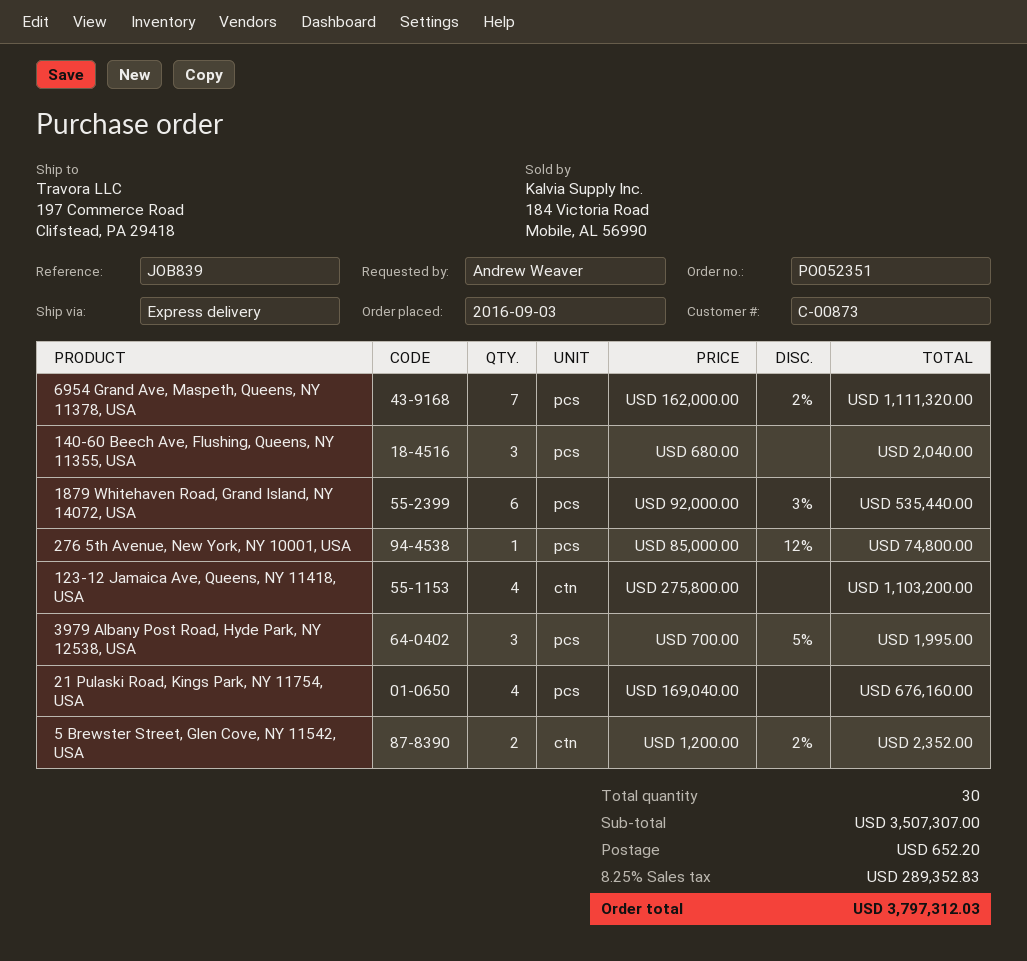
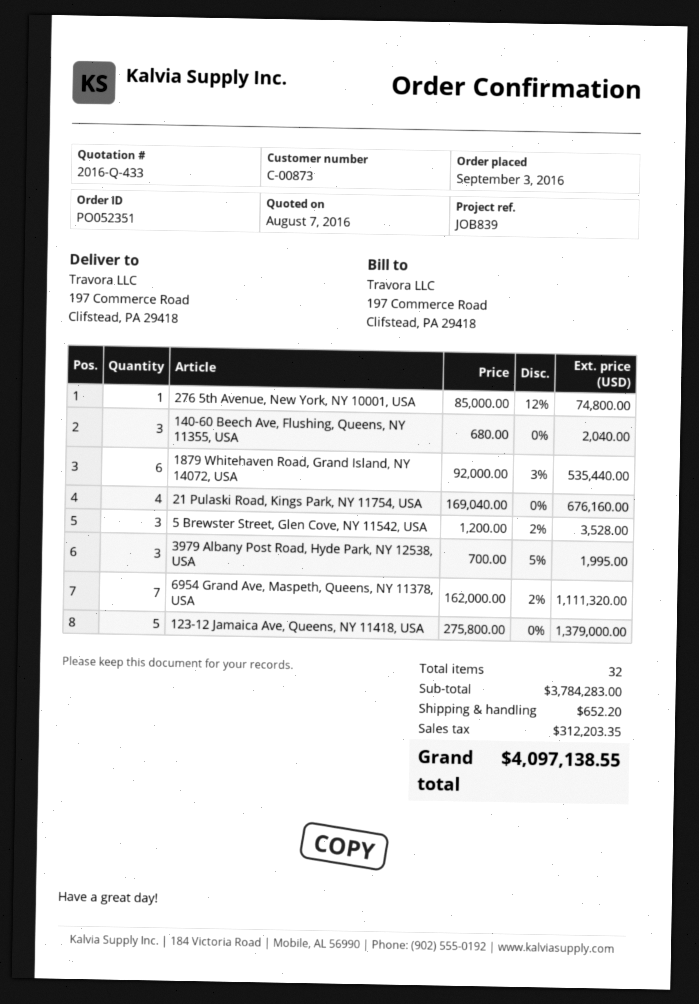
123-12 Jamaica Ave, Queens, NY 11418, USA: 4 x 275800.00 = 1103200.00 -> 5 x 275800.00 = 1379000.00
5 Brewster Street, Glen Cove, NY 11542, USA: 2 x 1200.00 - 2% = 2352.00 -> 3 x 1200.00 - 2% = 3528.00
total quantity: 30 -> 32
subtotal: 3507307.00 -> 3784283.00
tax: 289352.83 -> 312203.35
total: 3797312.03 -> 4097138.55

